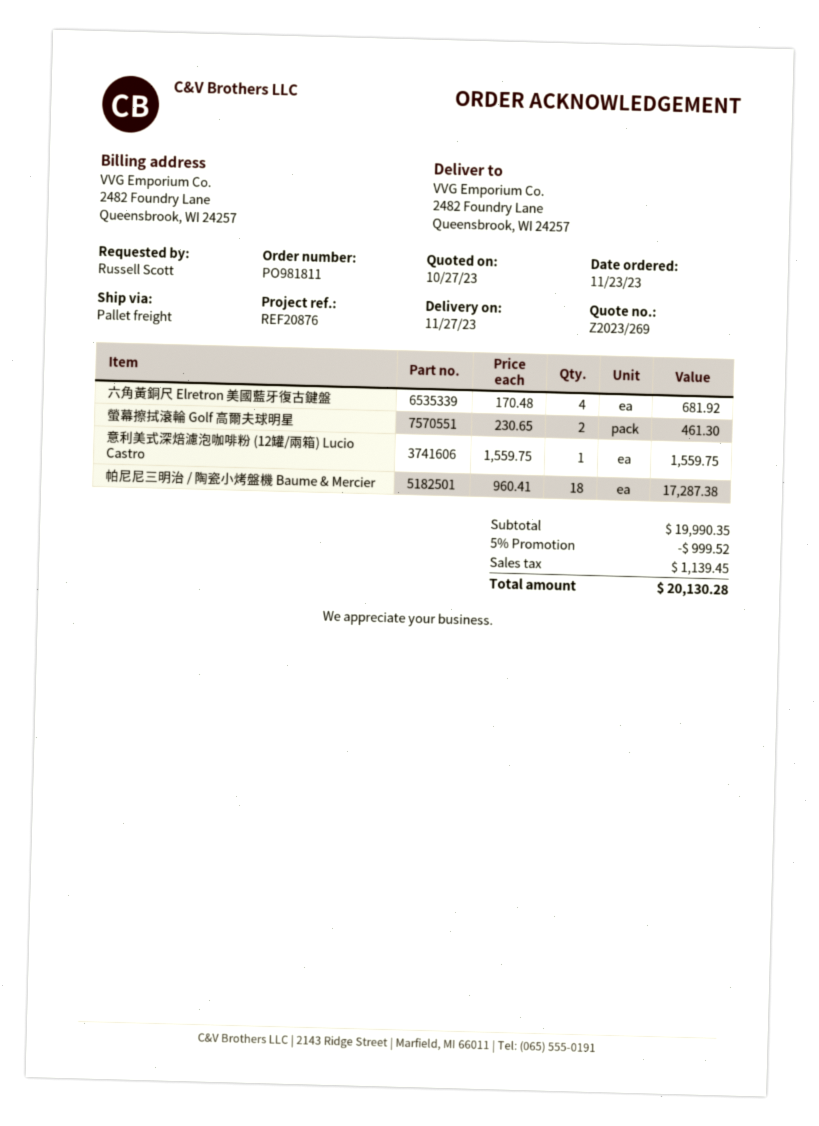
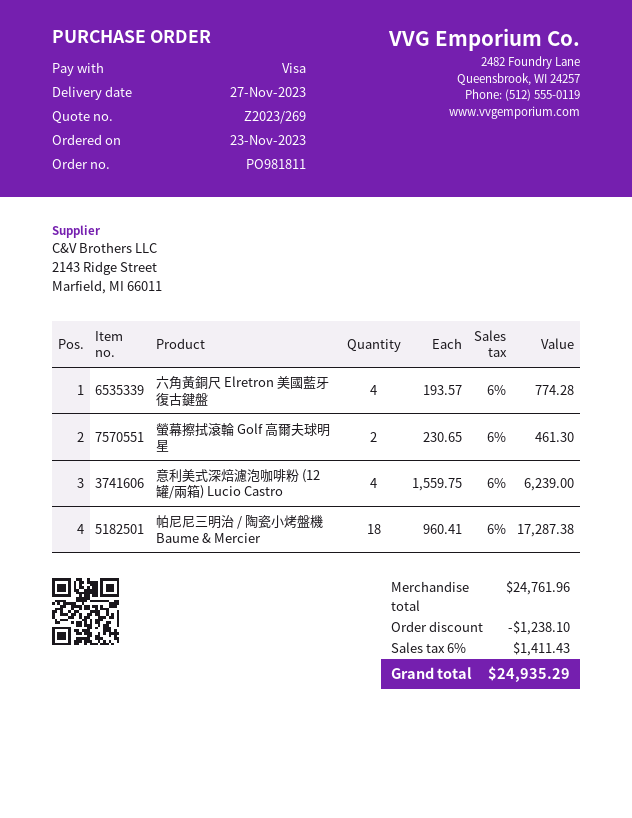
六角黃銅尺 Elretron 美國藍牙復古鍵盤: 4 x 170.48 = 681.92 -> 4 x 193.57 = 774.28
意利美式深焙濾泡咖啡粉 (12罐/兩箱) Lucio Castro: 1 x 1559.75 = 1559.75 -> 4 x 1559.75 = 6239.00
subtotal: 19990.35 -> 24761.96
discount: 999.52 -> 1238.10
tax: 1139.45 -> 1411.43
total: 20130.28 -> 24935.29

